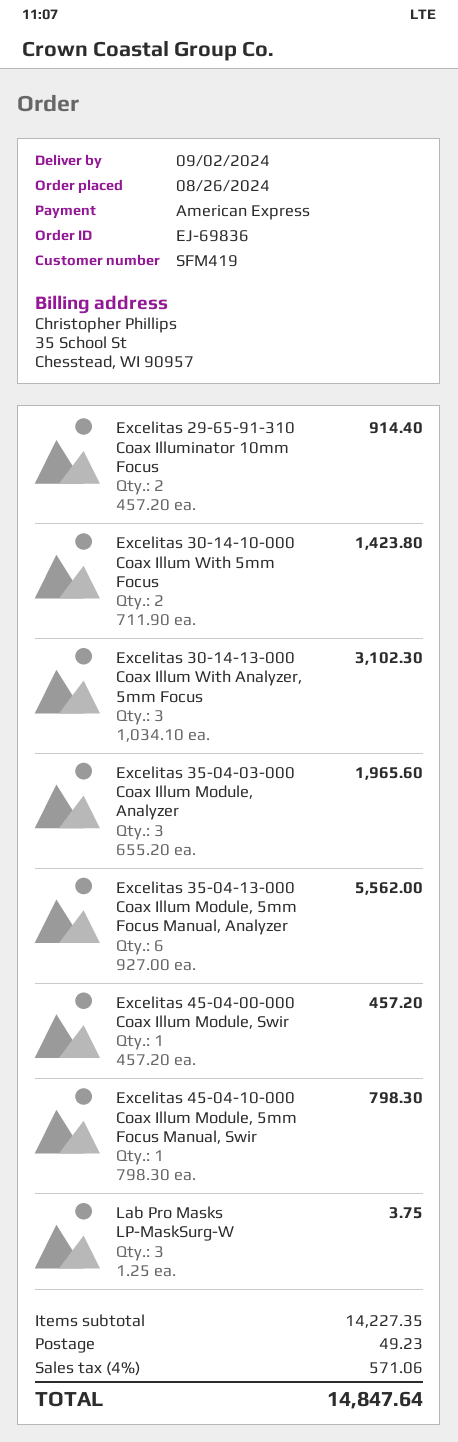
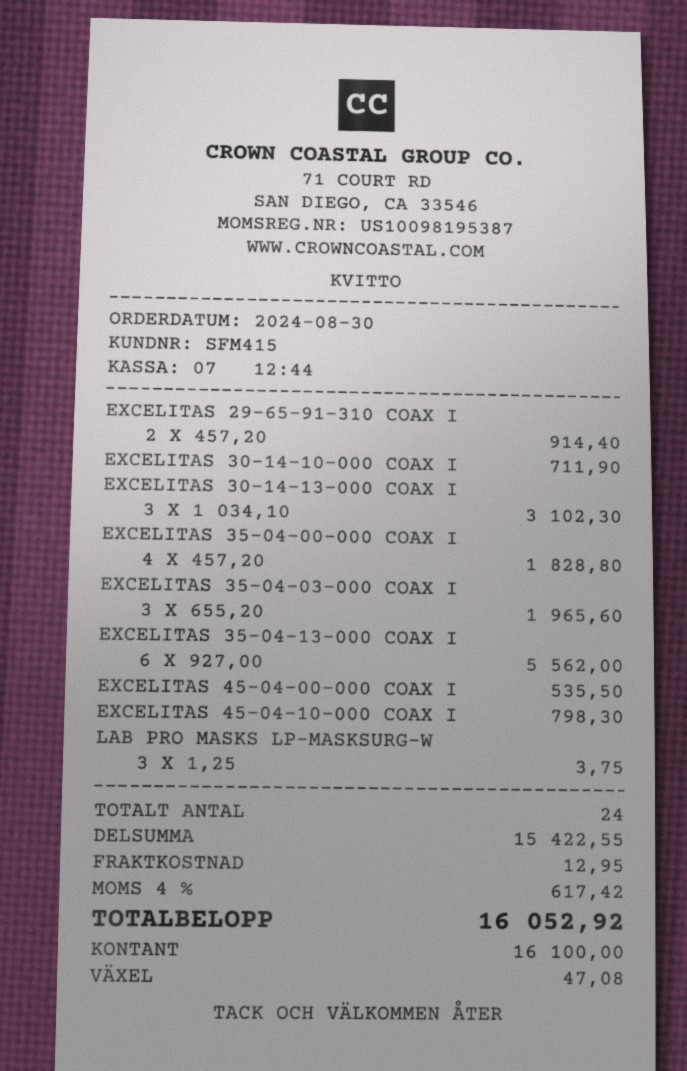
order date: 2024-08-26 -> 2024-08-30
customer number: SFM419 -> SFM415
payment method: American Express -> cash
Excelitas 30-14-10-000 Coax Illum With 5mm Focus: 2 x 711.90 = 1423.80 -> 1 x 711.90 = 711.90
Excelitas 45-04-00-000 Coax Illum Module, Swir: 1 x 457.20 = 457.20 -> 1 x 535.50 = 535.50
EXCELITAS 35-04-00-000 COAX I: none -> 4 x 457.20 = 1828.80
subtotal: 14227.35 -> 15422.55
shipping: 49.23 -> 12.95
tax: 4% = 571.06 -> 4% = 617.42
total: 14847.64 -> 16052.92

